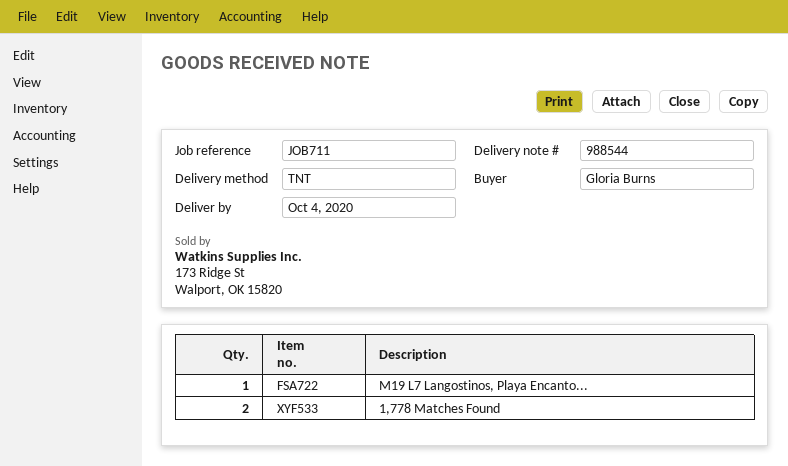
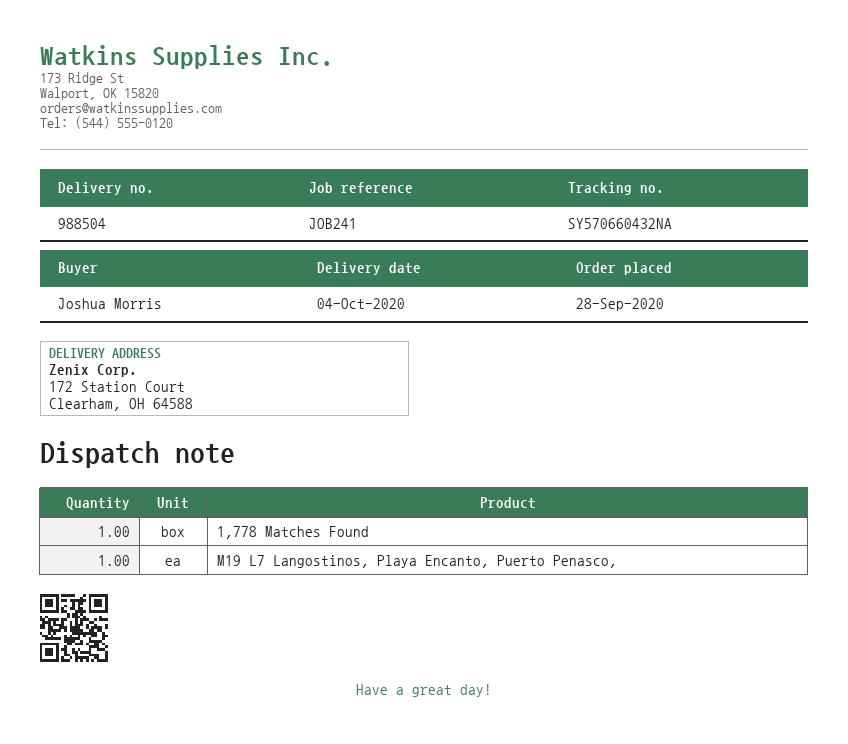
delivery note number: 988544 -> 988504
reference: JOB711 -> JOB241
ordered by: Gloria Burns -> Joshua Morris
1,778 Matches Found: 2 -> 1

